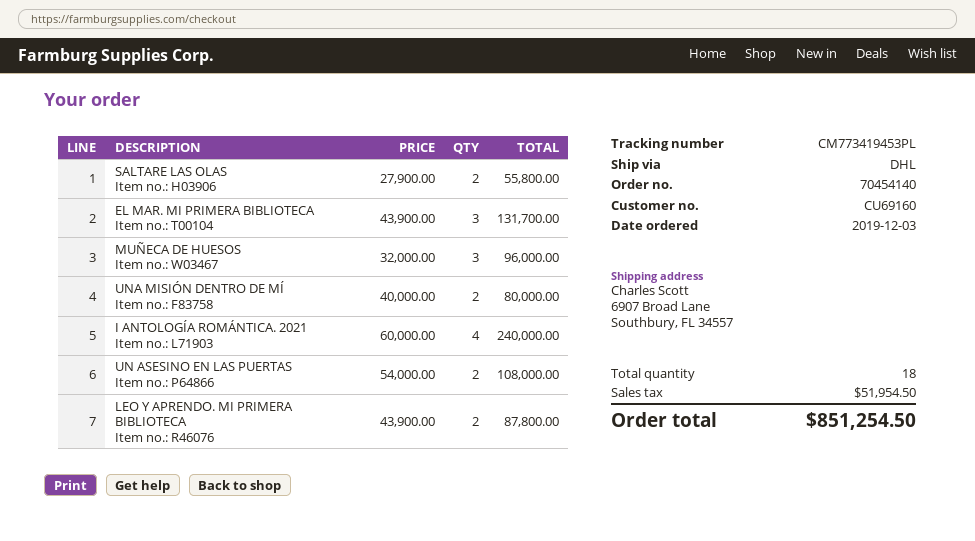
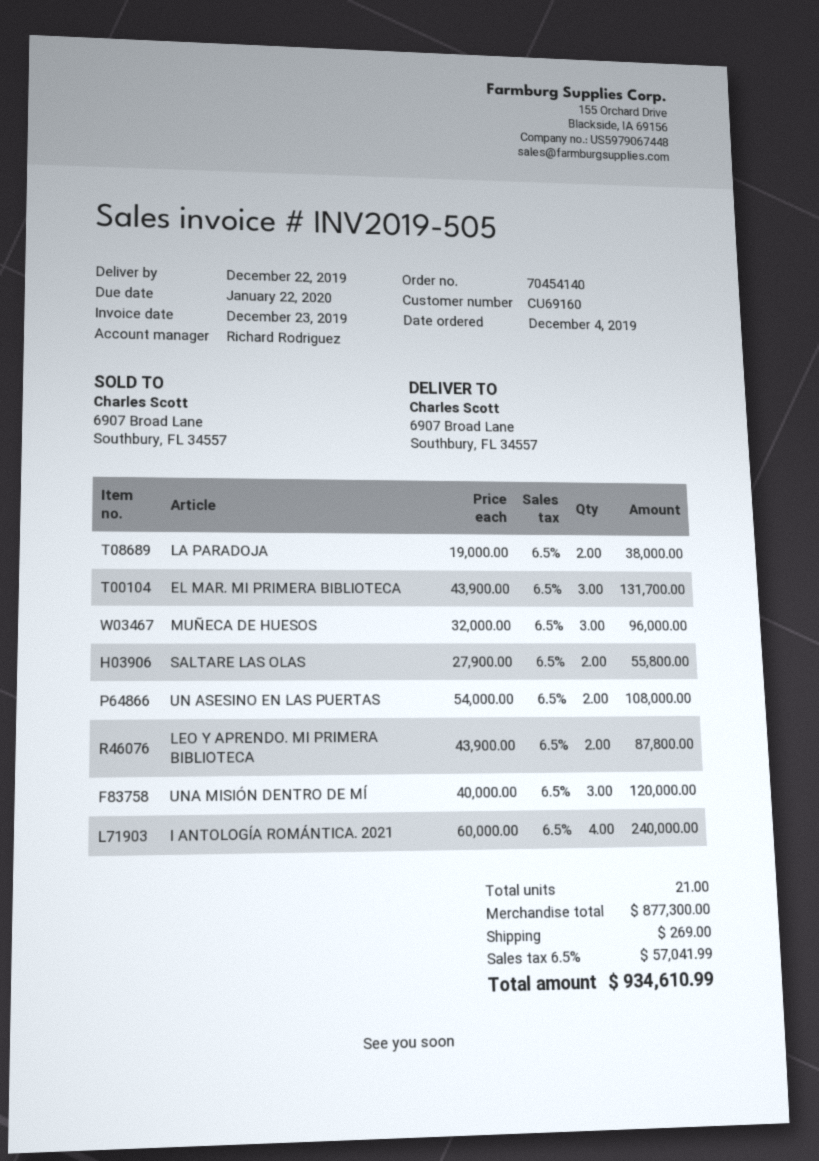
order date: 2019-12-03 -> 2019-12-04
UNA MISIÓN DENTRO DE MÍ: 2 x 40000.00 = 80000.00 -> 3 x 40000.00 = 120000.00
LA PARADOJA: none -> 2 x 19000.00 = 38000.00
total quantity: 18 -> 21
shipping: none -> 269.00
tax: 51954.50 -> 57041.99
total: 851254.50 -> 934610.99

